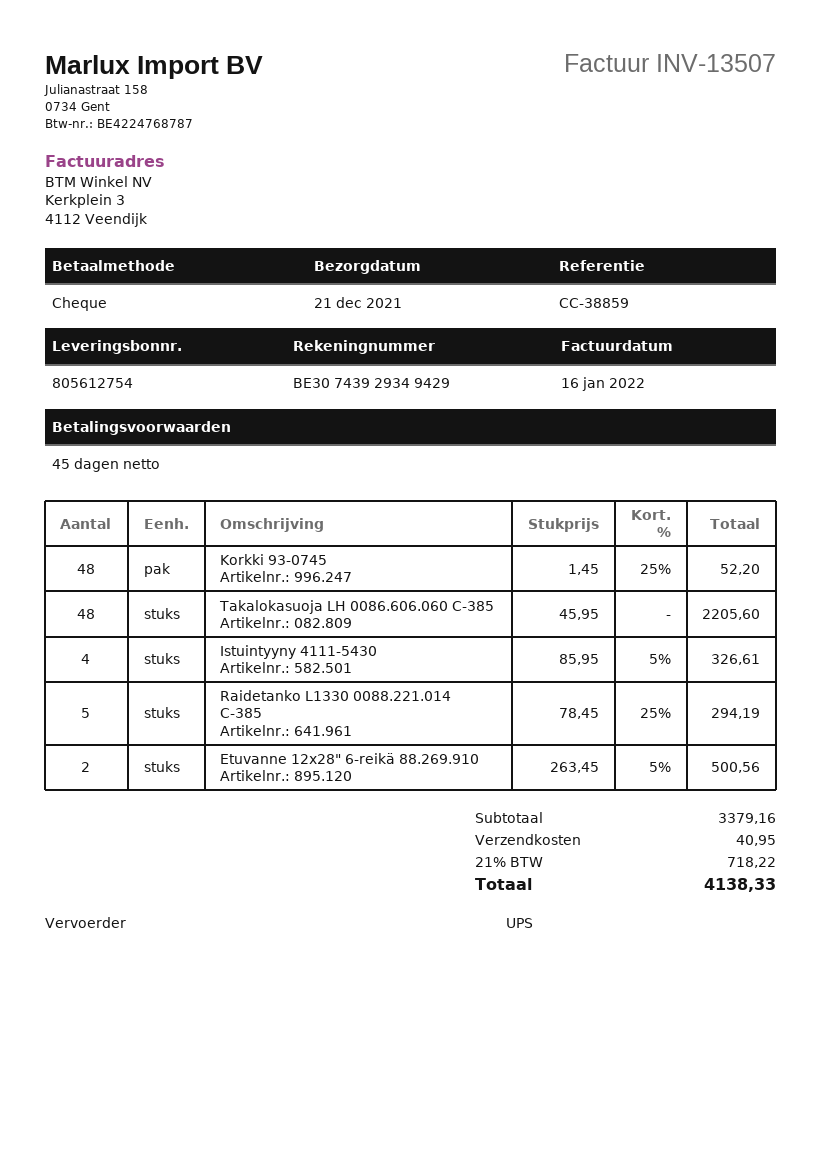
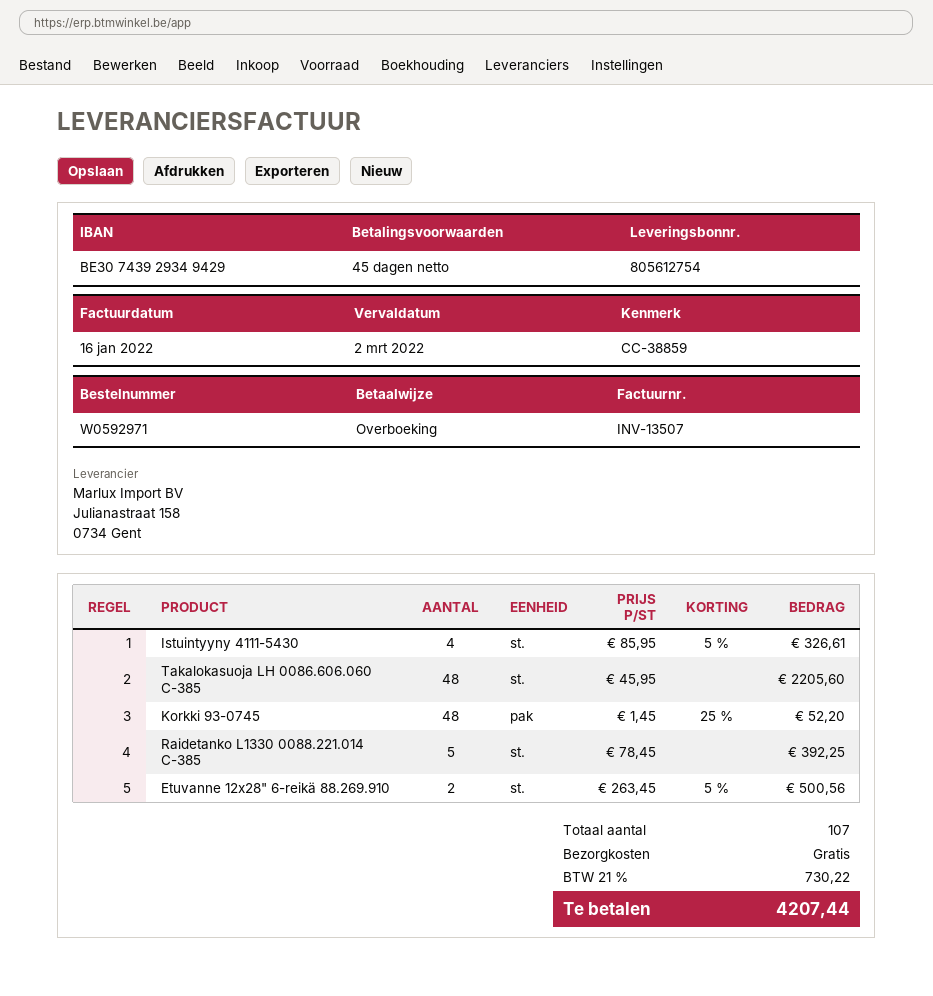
payment method: cheque -> bank transfer
Raidetanko L1330 0088.221.014 C-385: 5 x 78.45 - 25% = 294.19 -> 5 x 78.45 = 392.25
shipping: 40.95 -> 0.00
tax: 21% = 718.22 -> 21% = 730.22
total: 4138.33 -> 4207.44

